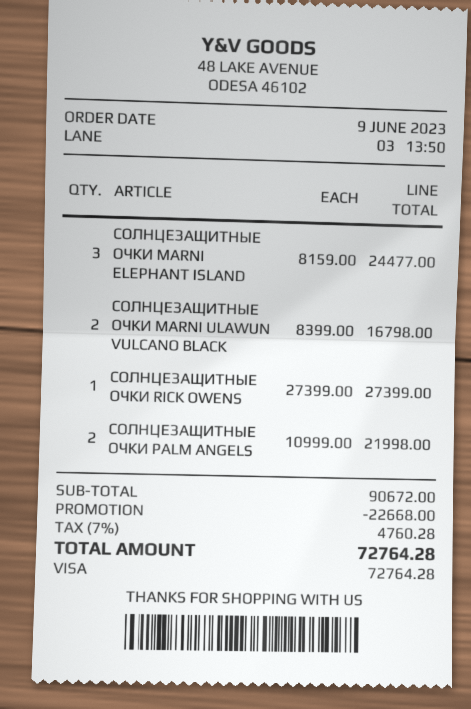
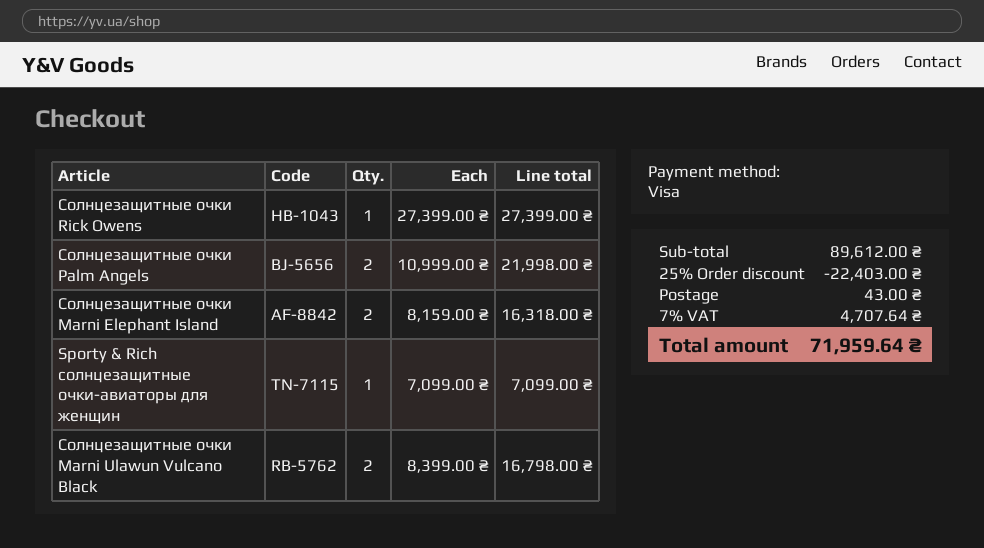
СОЛНЦЕЗАЩИТНЫЕ ОЧКИ MARNI ELEPHANT ISLAND: 3 x 8159.00 = 24477.00 -> 2 x 8159.00 = 16318.00
Sporty & Rich солнцезащитные очки-авиаторы для женщин: none -> 1 x 7099.00 = 7099.00
subtotal: 90672.00 -> 89612.00
discount: 22668.00 -> 22403.00
shipping: none -> 43.00
tax: 7% = 4760.28 -> 7% = 4707.64
total: 72764.28 -> 71959.64

